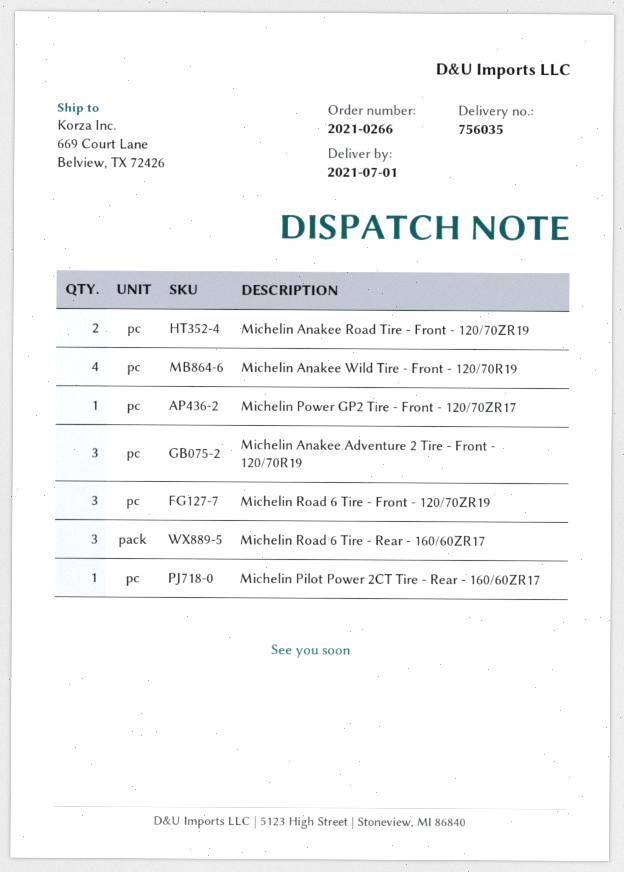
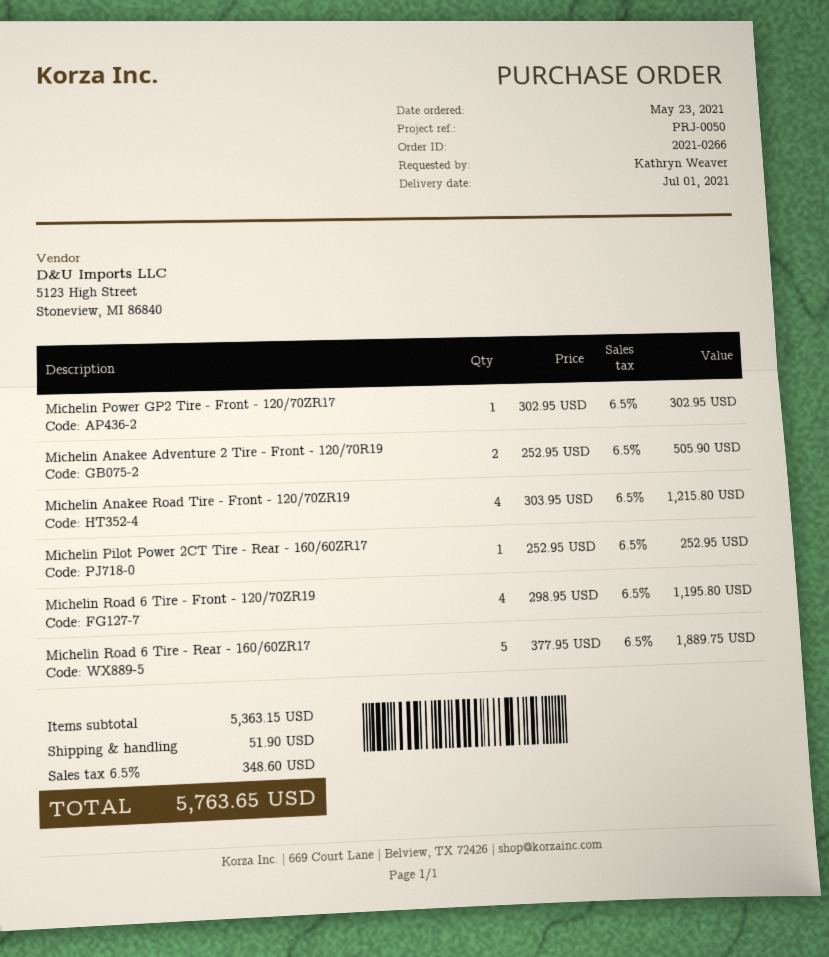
Michelin Anakee Road Tire - Front - 120/70ZR19: 2 -> 4
Michelin Anakee Wild Tire - Front - 120/70R19: 4 -> none
Michelin Anakee Adventure 2 Tire - Front - 120/70R19: 3 -> 2
Michelin Road 6 Tire - Front - 120/70ZR19: 3 -> 4
Michelin Road 6 Tire - Rear - 160/60ZR17: 3 -> 5

